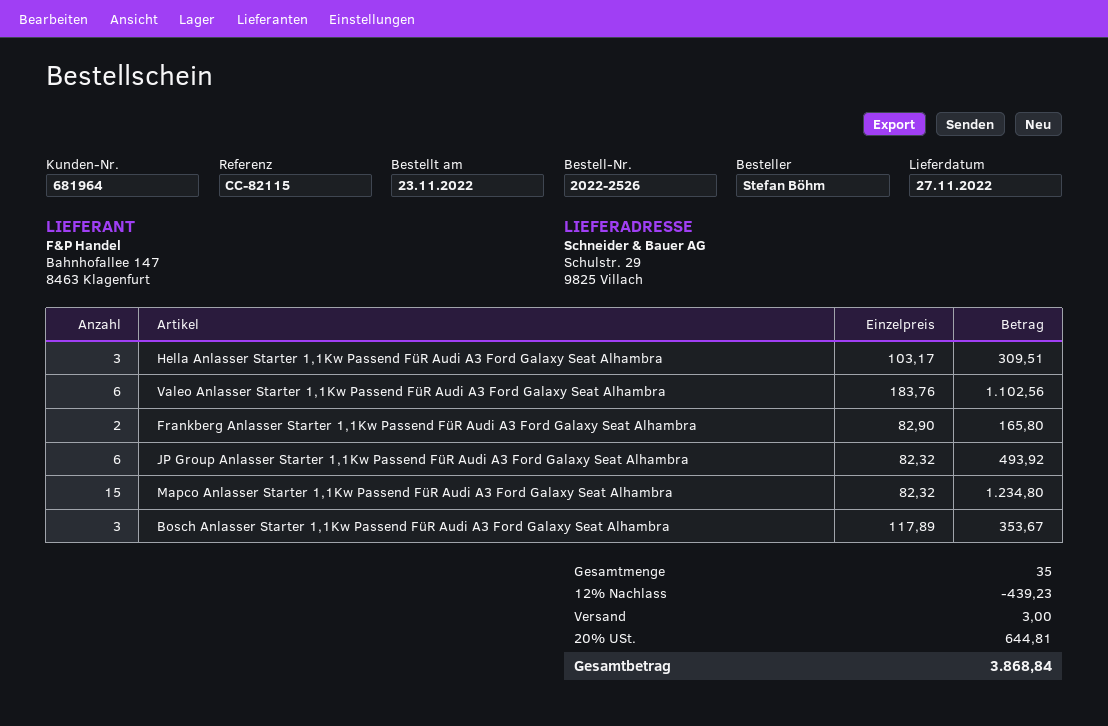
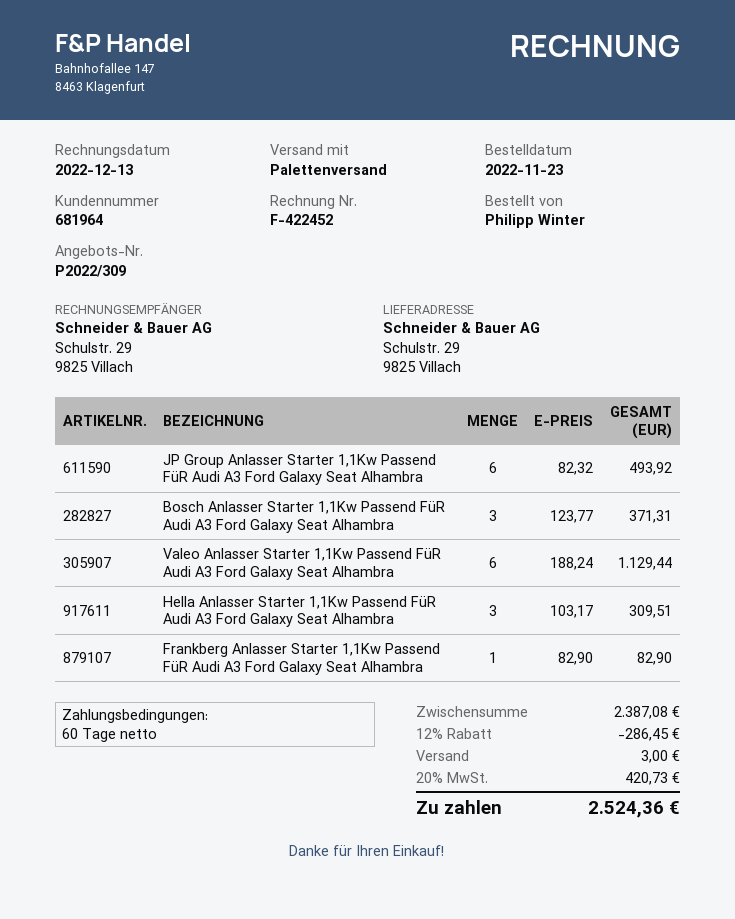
ordered by: Stefan Böhm -> Philipp Winter
Valeo Anlasser Starter 1,1Kw Passend FüR Audi A3 Ford Galaxy Seat Alhambra: 6 x 183.76 = 1102.56 -> 6 x 188.24 = 1129.44
Frankberg Anlasser Starter 1,1Kw Passend FüR Audi A3 Ford Galaxy Seat Alhambra: 2 x 82.90 = 165.80 -> 1 x 82.90 = 82.90
Mapco Anlasser Starter 1,1Kw Passend FüR Audi A3 Ford Galaxy Seat Alhambra: 15 x 82.32 = 1234.80 -> none
Bosch Anlasser Starter 1,1Kw Passend FüR Audi A3 Ford Galaxy Seat Alhambra: 3 x 117.89 = 353.67 -> 3 x 123.77 = 371.31
discount: 12% = 439.23 -> 12% = 286.45
tax: 20% = 644.81 -> 20% = 420.73
total: 3868.84 -> 2524.36

